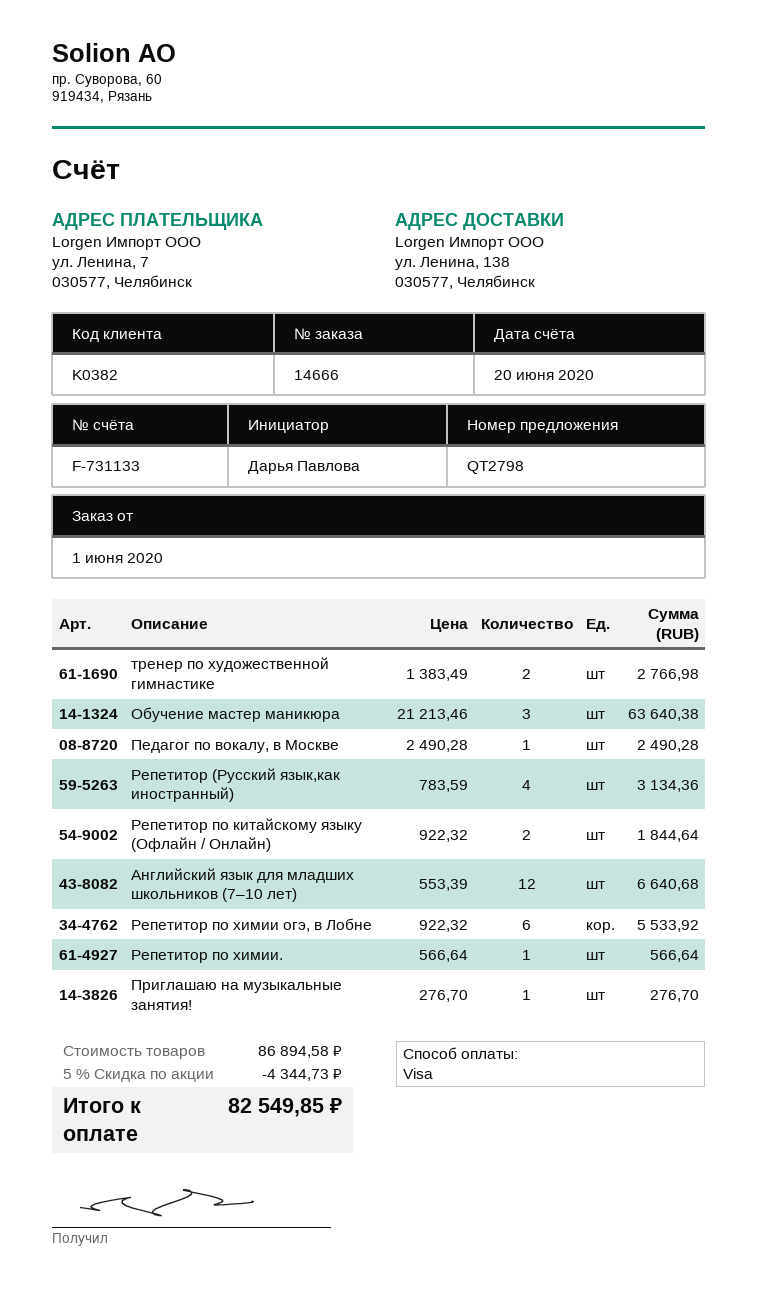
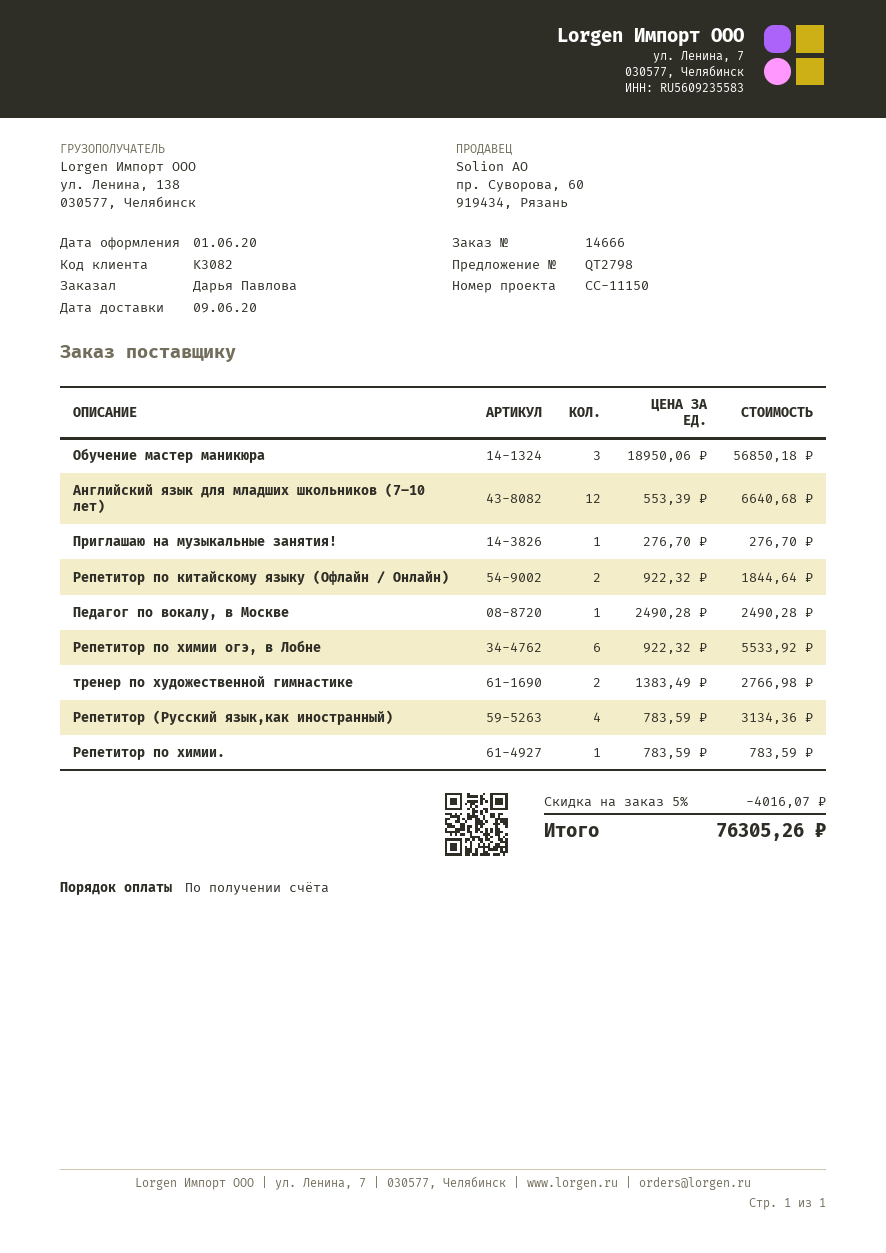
customer number: K0382 -> K3082
Обучение мастер маникюра: 3 x 21213.46 = 63640.38 -> 3 x 18950.06 = 56850.18
Репетитор по химии.: 1 x 566.64 = 566.64 -> 1 x 783.59 = 783.59
discount: 5% = 4344.73 -> 5% = 4016.07
total: 82549.85 -> 76305.26

